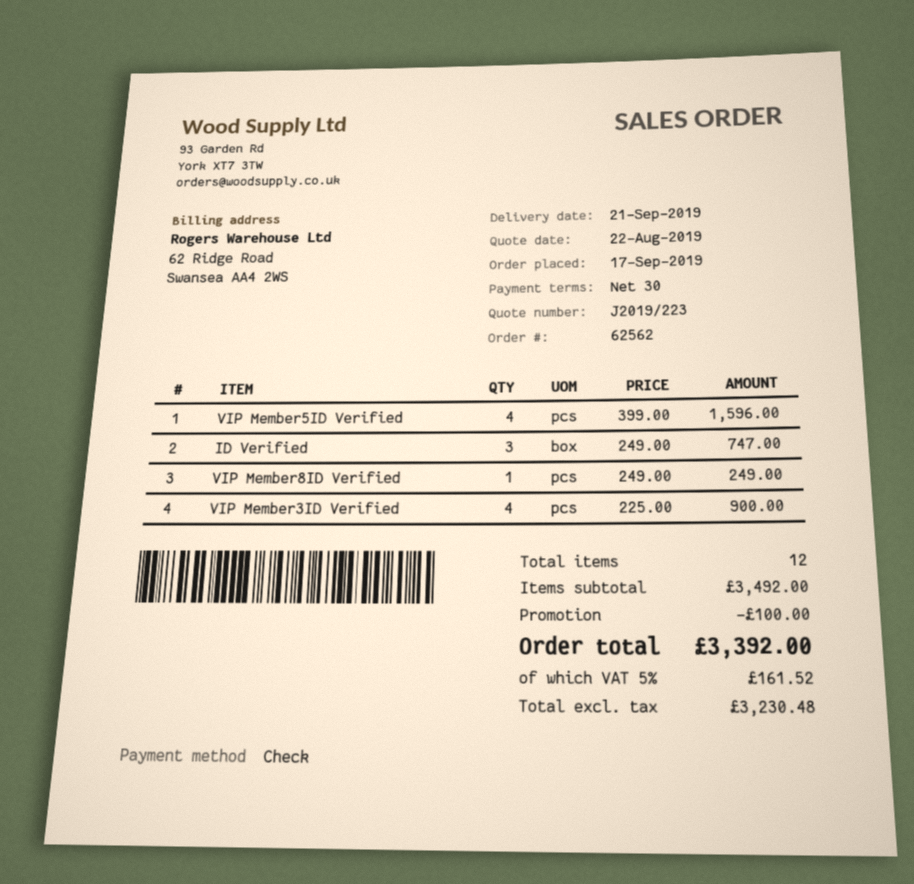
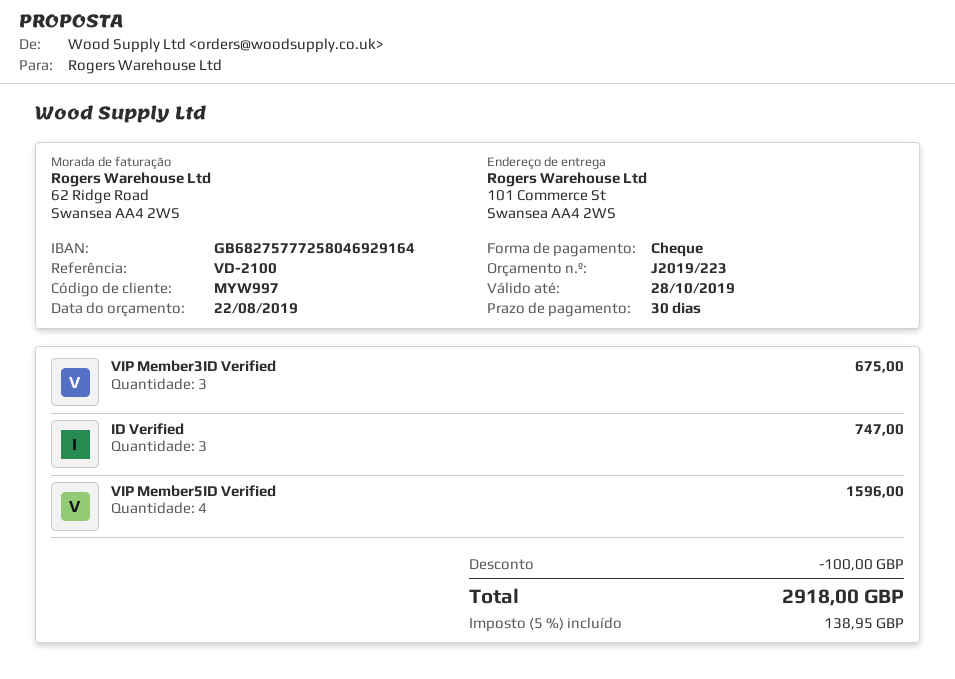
VIP Member8ID Verified: 1 for 249.00 -> none
VIP Member3ID Verified: 4 for 900.00 -> 3 for 675.00
tax: 5% = 161.52 -> 5% = 138.95
total: 3392.00 -> 2918.00

